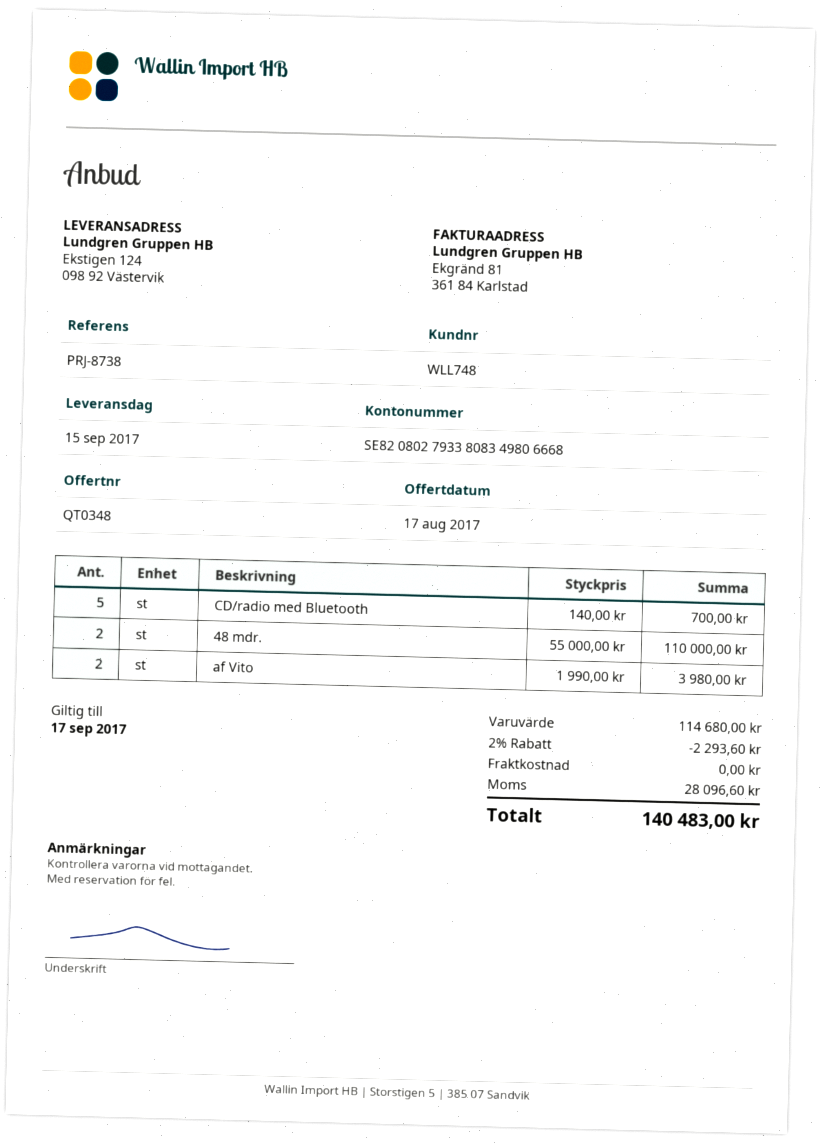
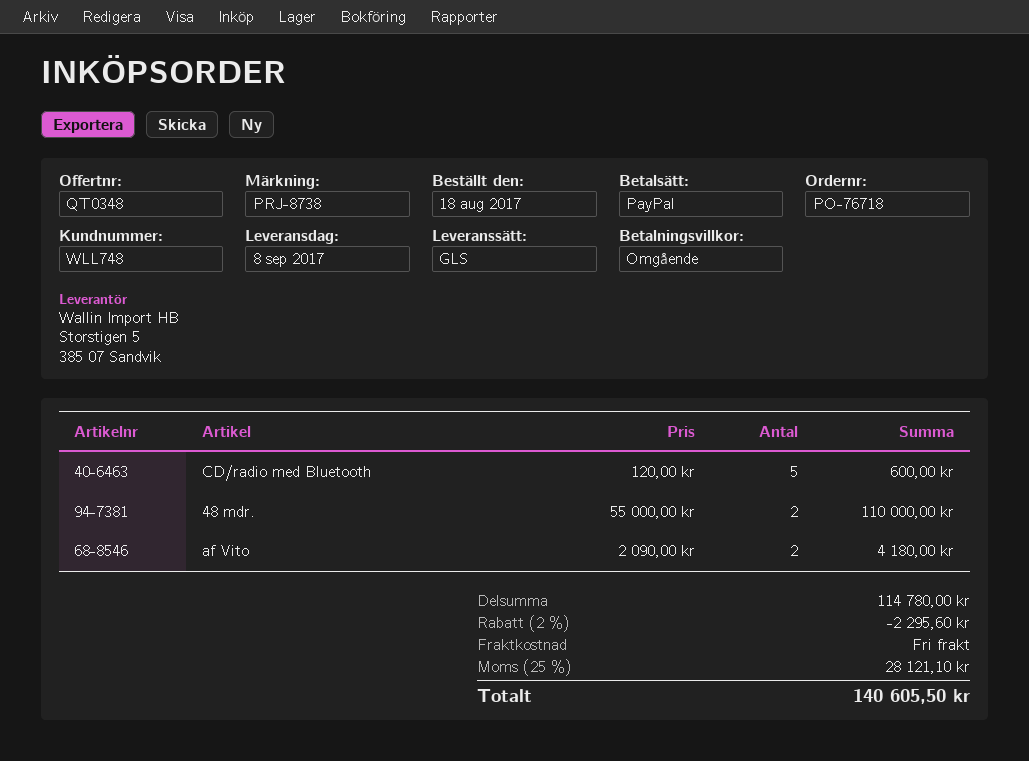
delivery date: 2017-09-15 -> 2017-09-08
CD/radio med Bluetooth: 5 x 140.00 = 700.00 -> 5 x 120.00 = 600.00
af Vito: 2 x 1990.00 = 3980.00 -> 2 x 2090.00 = 4180.00
subtotal: 114680.00 -> 114780.00
discount: 2% = 2293.60 -> 2% = 2295.60
tax: 28096.60 -> 28121.10
total: 140483.00 -> 140605.50

